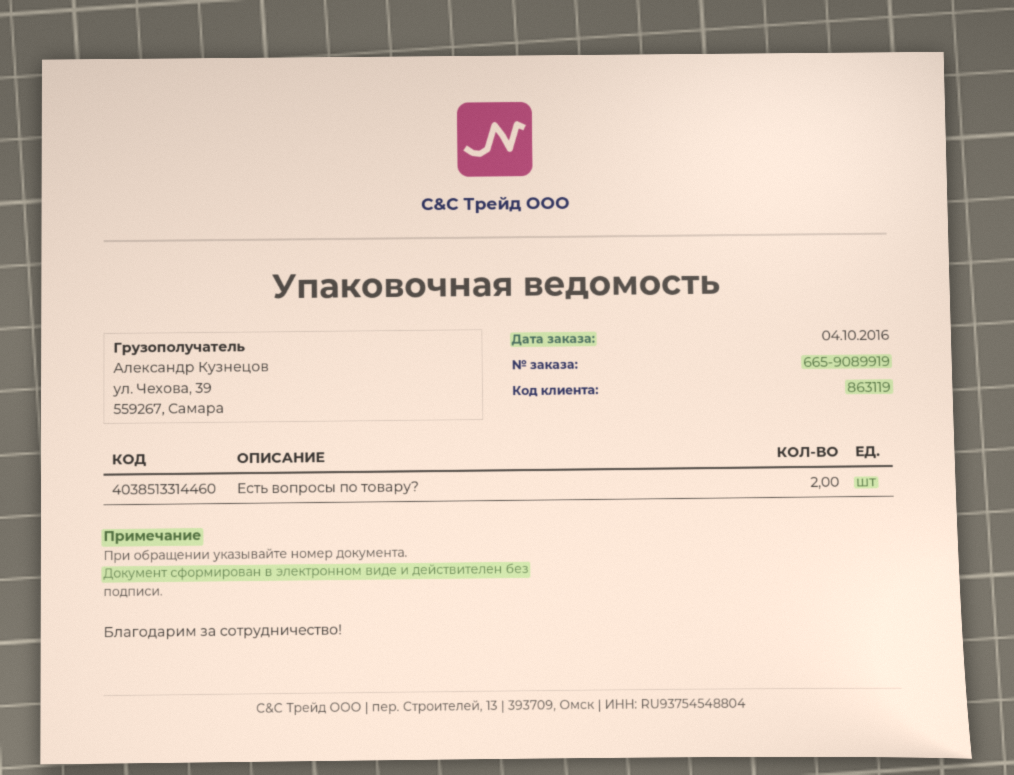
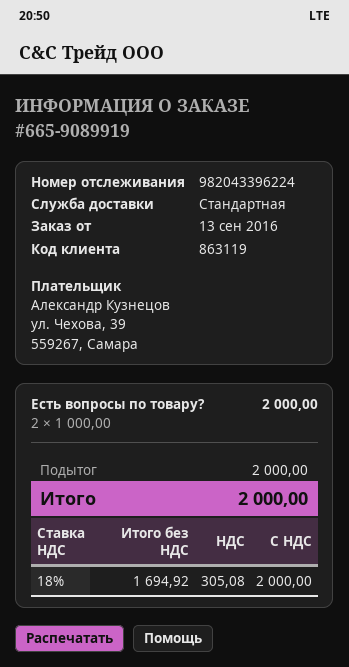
order date: 2016-10-04 -> 2016-09-13

